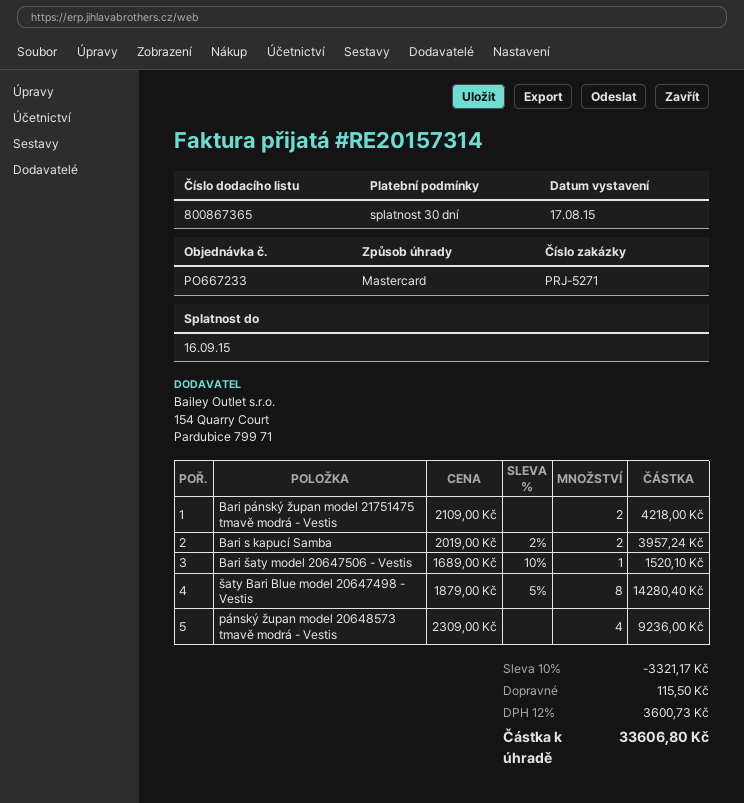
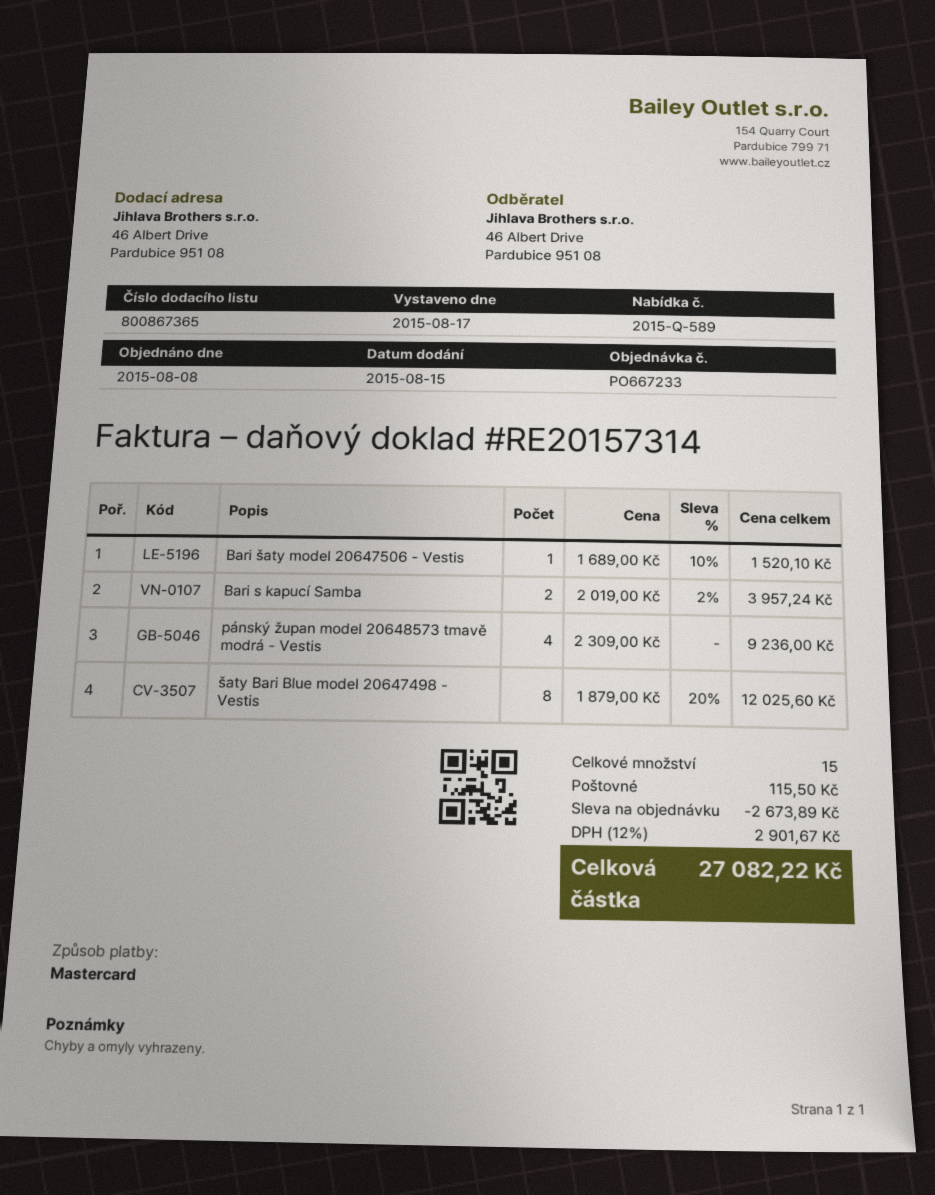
Bari pánský župan model 21751475 tmavě modrá - Vestis: 2 x 2109.00 = 4218.00 -> none
šaty Bari Blue model 20647498 - Vestis: 8 x 1879.00 - 5% = 14280.40 -> 8 x 1879.00 - 20% = 12025.60
discount: 3321.17 -> 2673.89
tax: 12% = 3600.73 -> 12% = 2901.67
total: 33606.80 -> 27082.22

